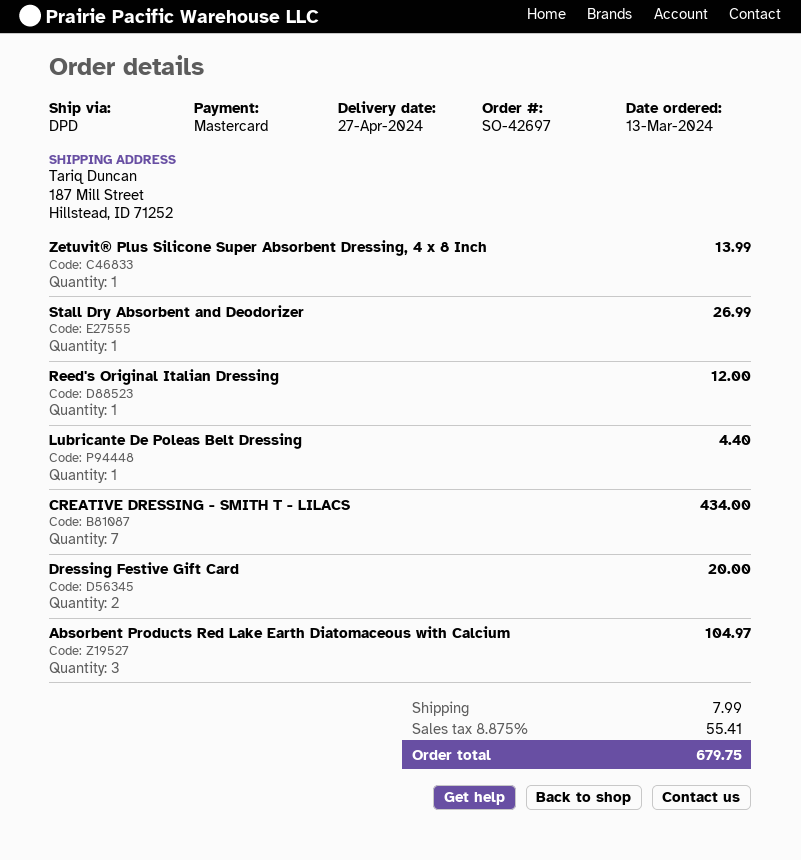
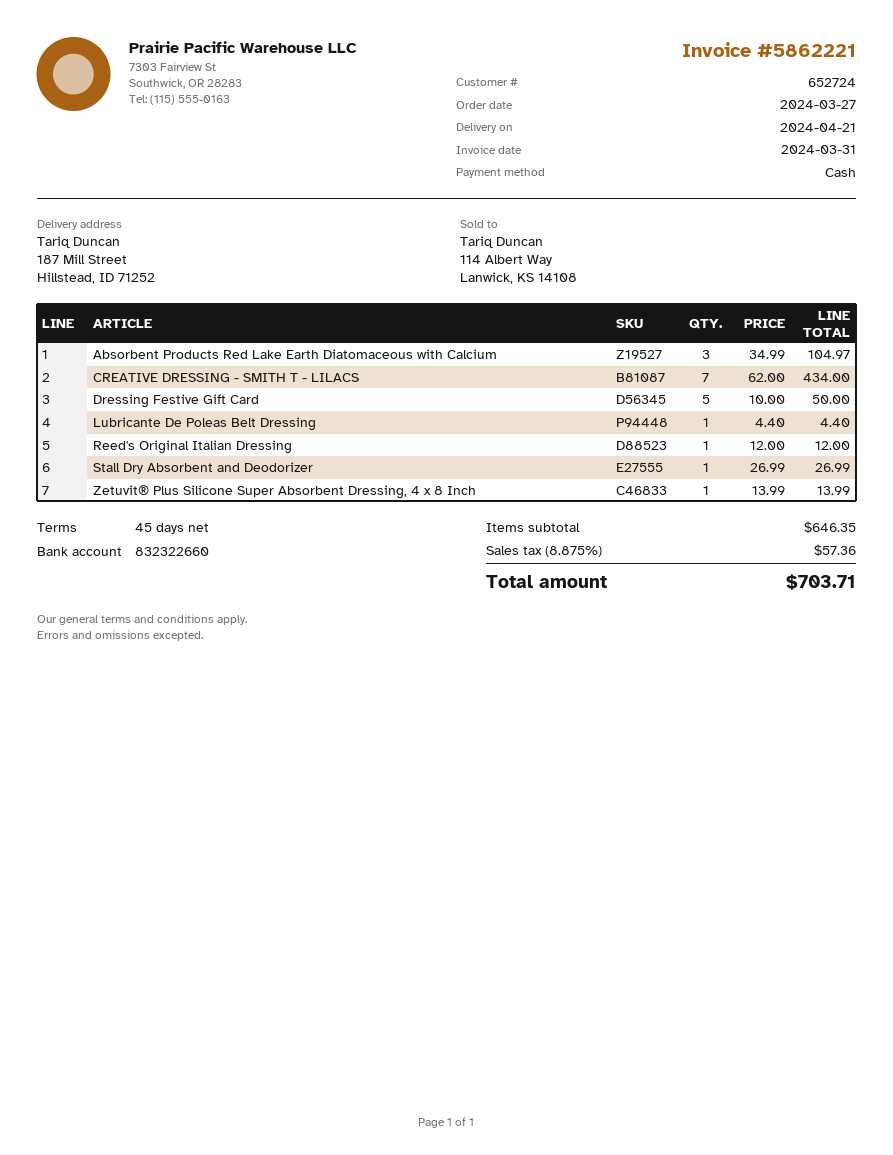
order date: 2024-03-13 -> 2024-03-27
delivery date: 2024-04-27 -> 2024-04-21
payment method: Mastercard -> cash
Dressing Festive Gift Card: 2 for 20.00 -> 5 for 50.00
shipping: 7.99 -> none
tax: 8.875% = 55.41 -> 8.875% = 57.36
total: 679.75 -> 703.71

